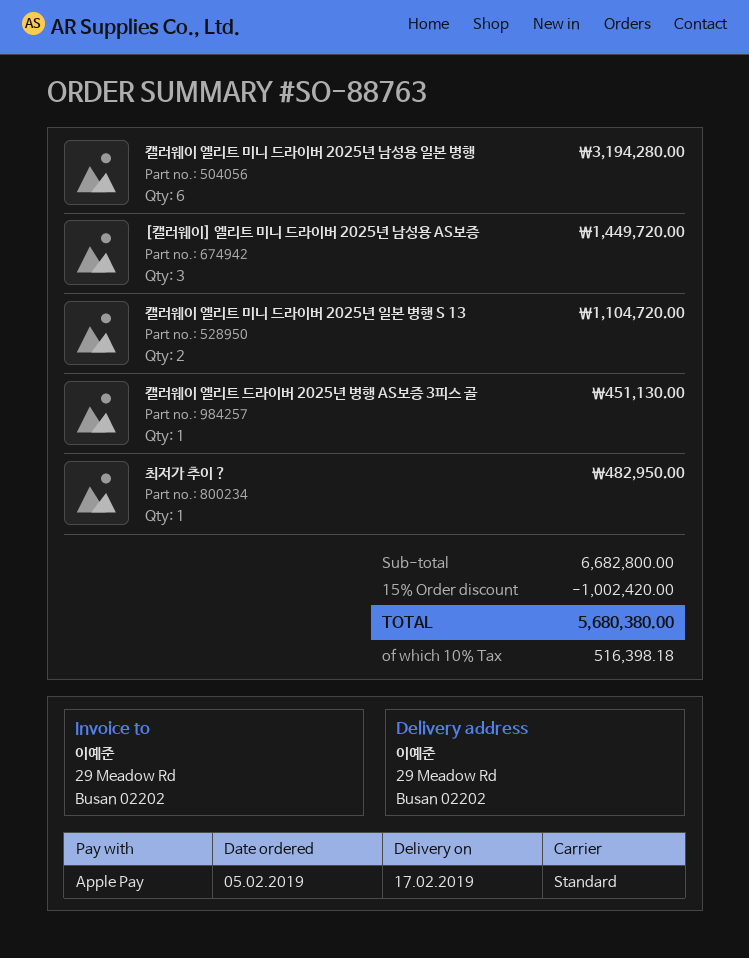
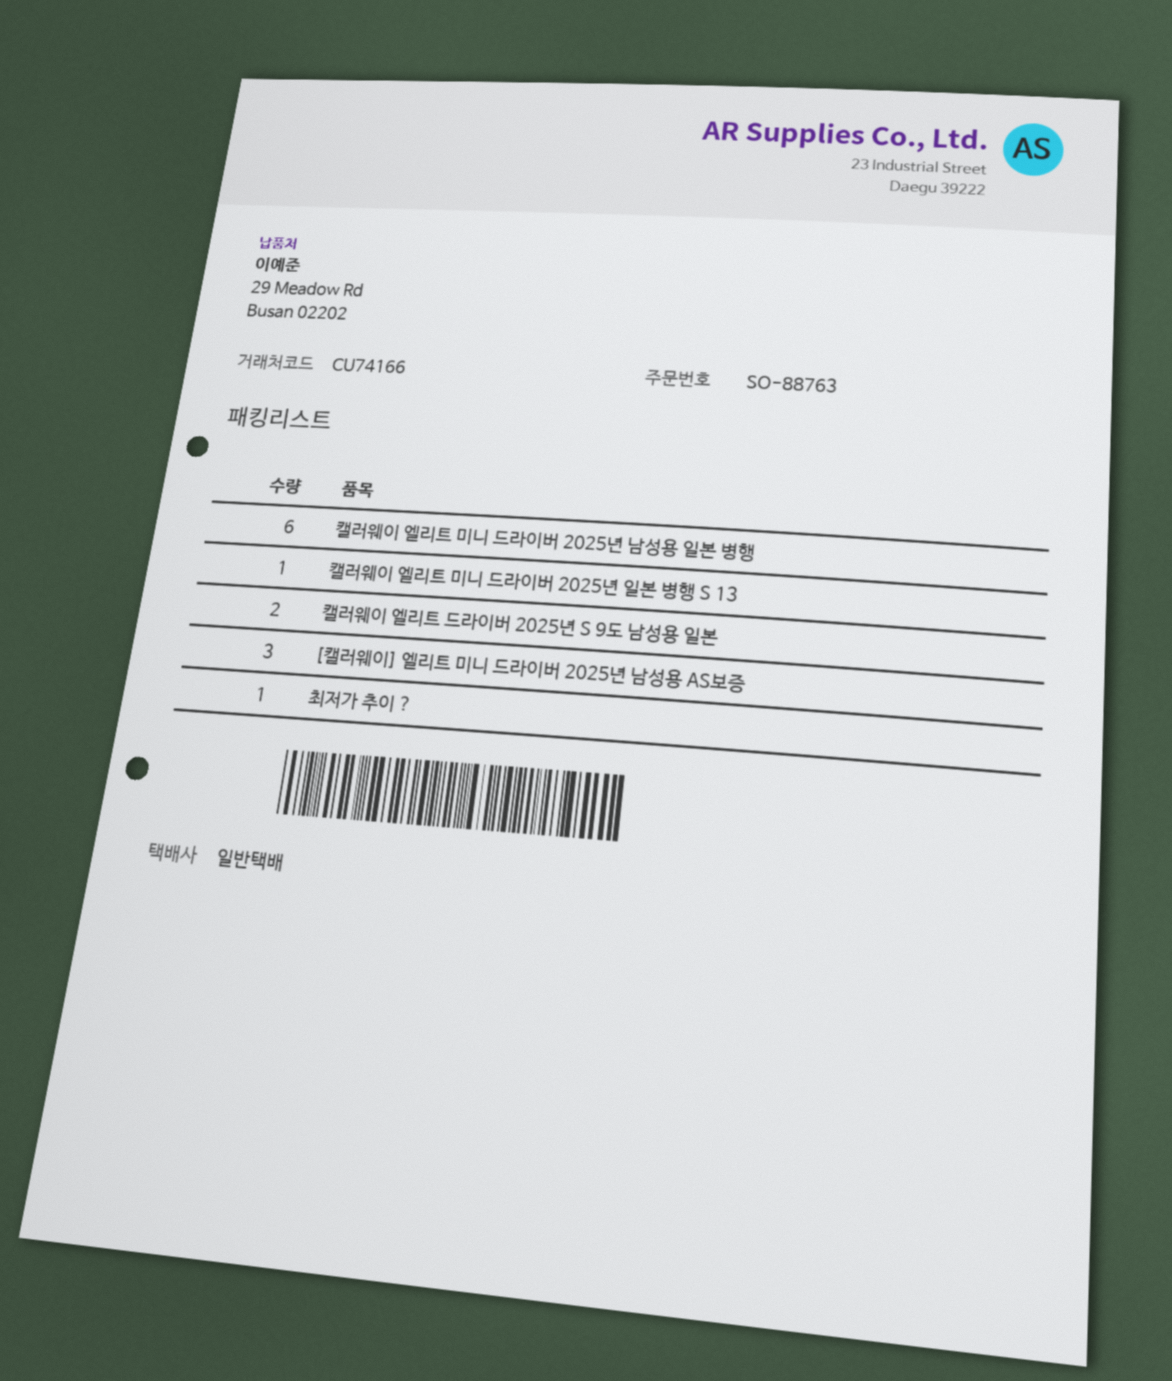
캘러웨이 엘리트 미니 드라이버 2025년 일본 병행 S 13: 2 -> 1
캘러웨이 엘리트 드라이버 2025년 병행 AS보증 3피스 골: 1 -> none
캘러웨이 엘리트 드라이버 2025년 S 9도 남성용 일본: none -> 2

